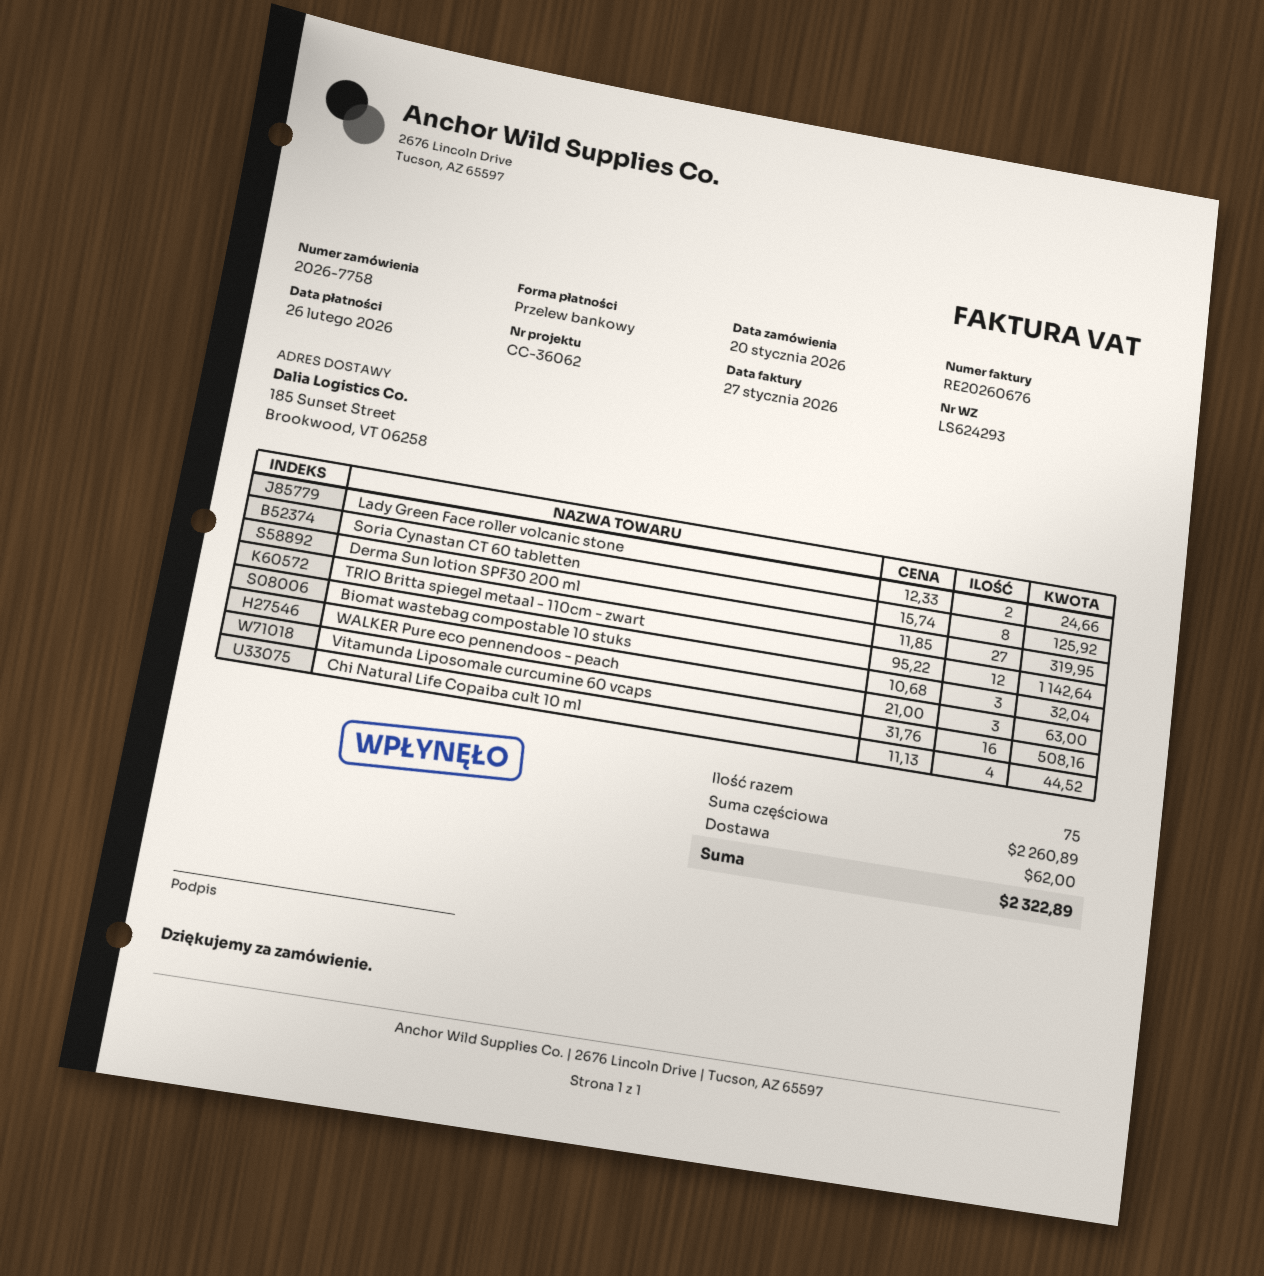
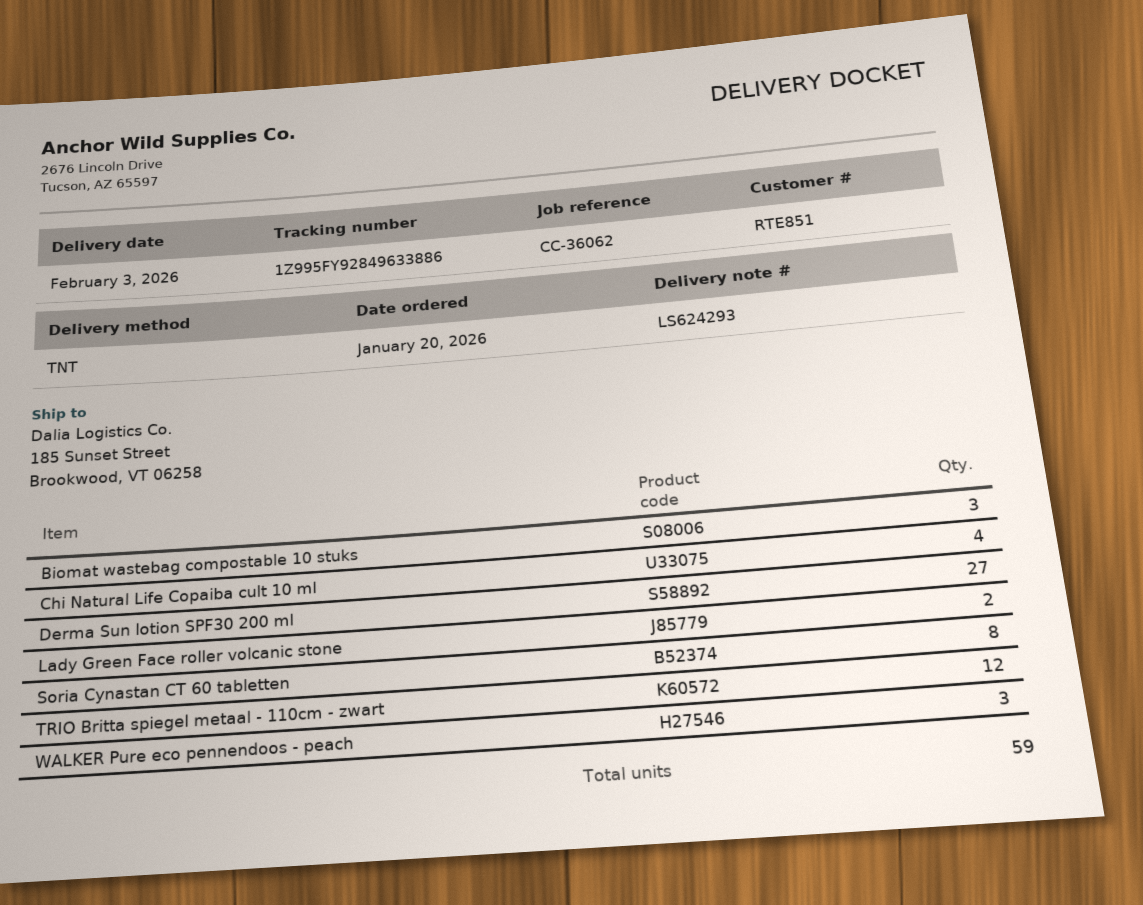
Vitamunda Liposomale curcumine 60 vcaps: 16 -> none
total quantity: 75 -> 59

